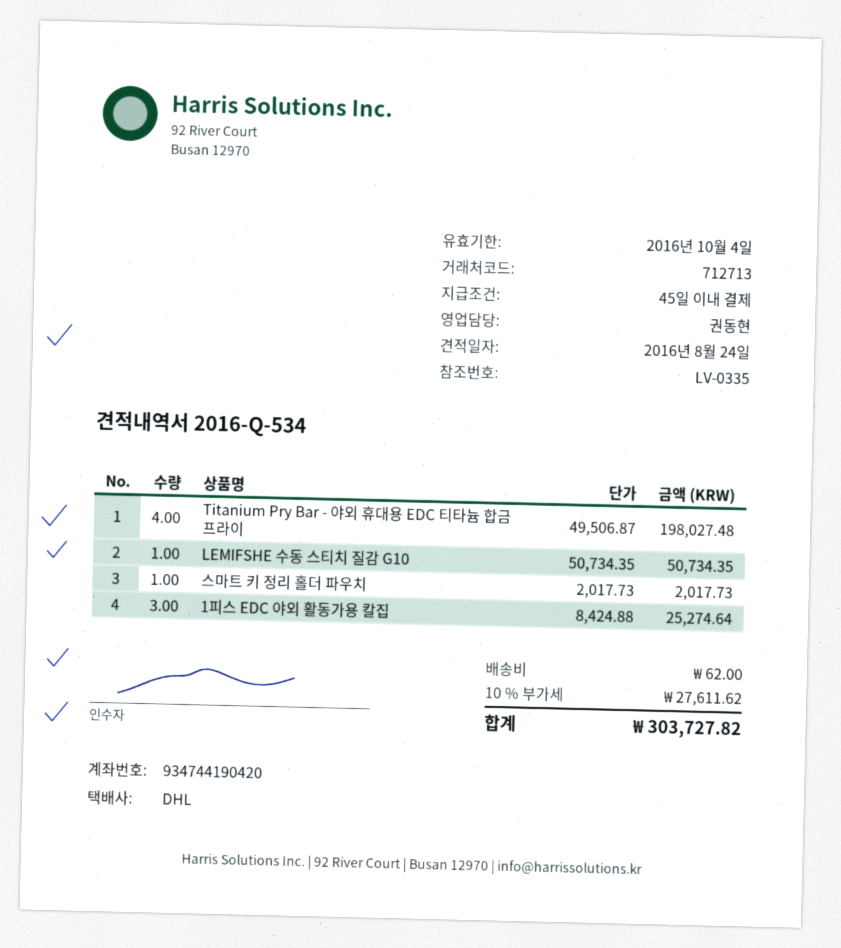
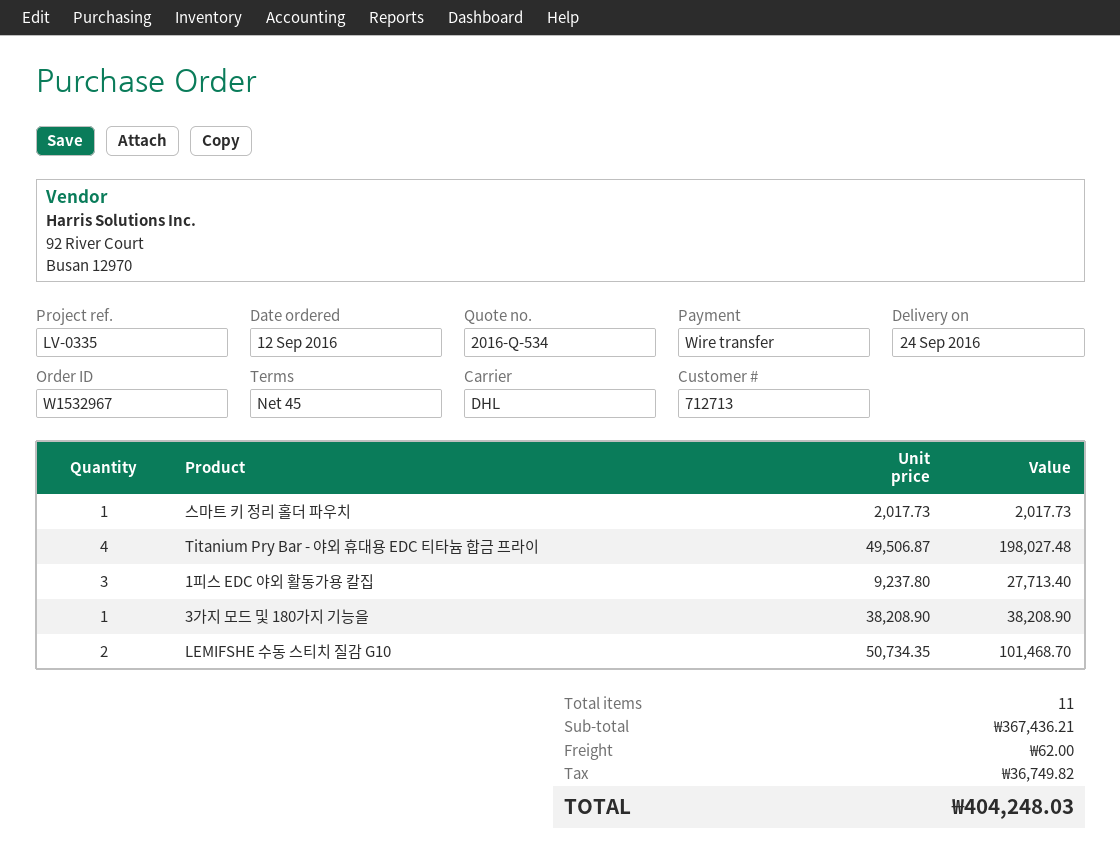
LEMIFSHE 수동 스티치 질감 G10: 1 x 50734.35 = 50734.35 -> 2 x 50734.35 = 101468.70
1피스 EDC 야외 활동가용 칼집: 3 x 8424.88 = 25274.64 -> 3 x 9237.80 = 27713.40
3가지 모드 및 180가지 기능을: none -> 1 x 38208.90 = 38208.90
tax: 27611.62 -> 36749.82
total: 303727.82 -> 404248.03

